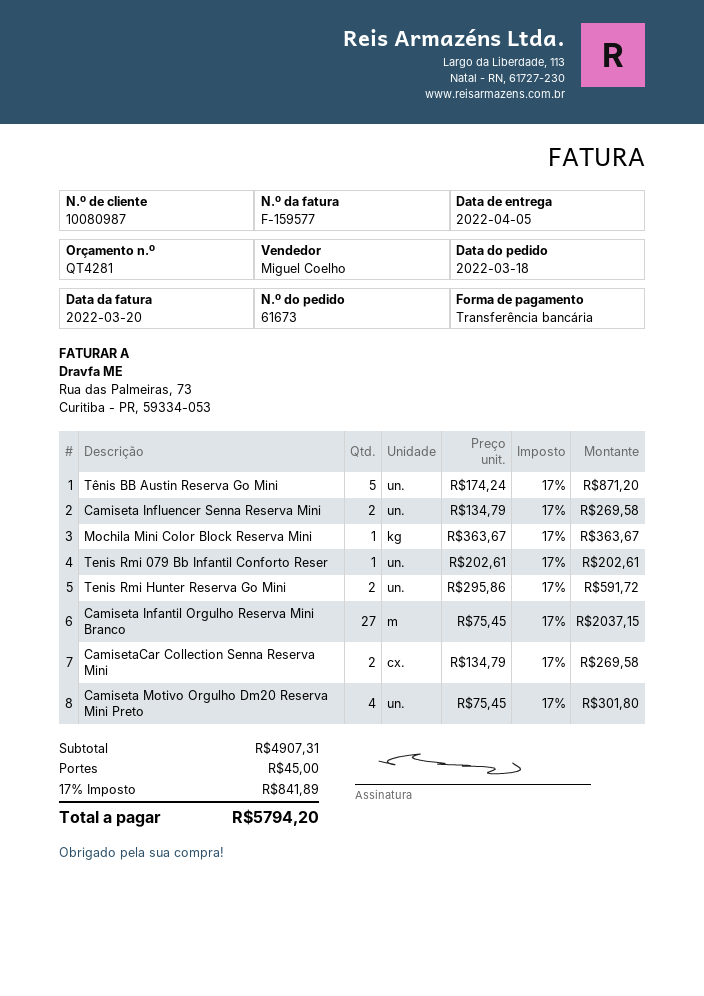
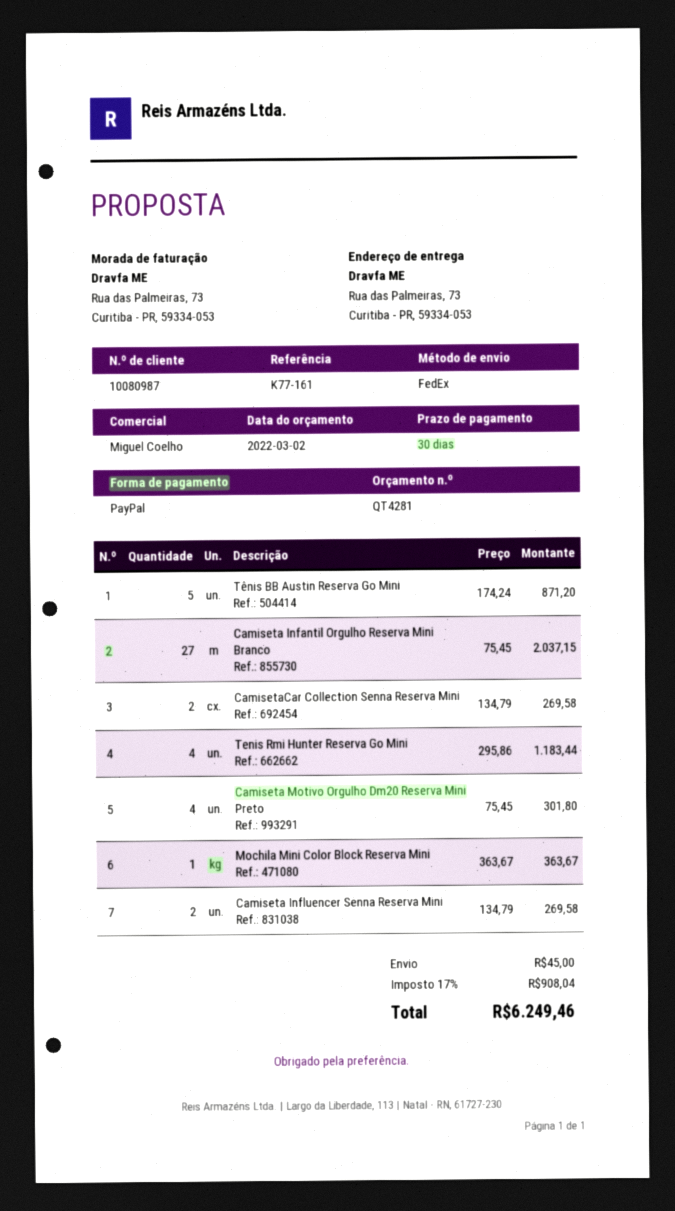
payment method: bank transfer -> PayPal
Tenis Rmi 079 Bb Infantil Conforto Reser: 1 x 202.61 = 202.61 -> none
Tenis Rmi Hunter Reserva Go Mini: 2 x 295.86 = 591.72 -> 4 x 295.86 = 1183.44
tax: 17% = 841.89 -> 17% = 908.04
total: 5794.20 -> 6249.46

